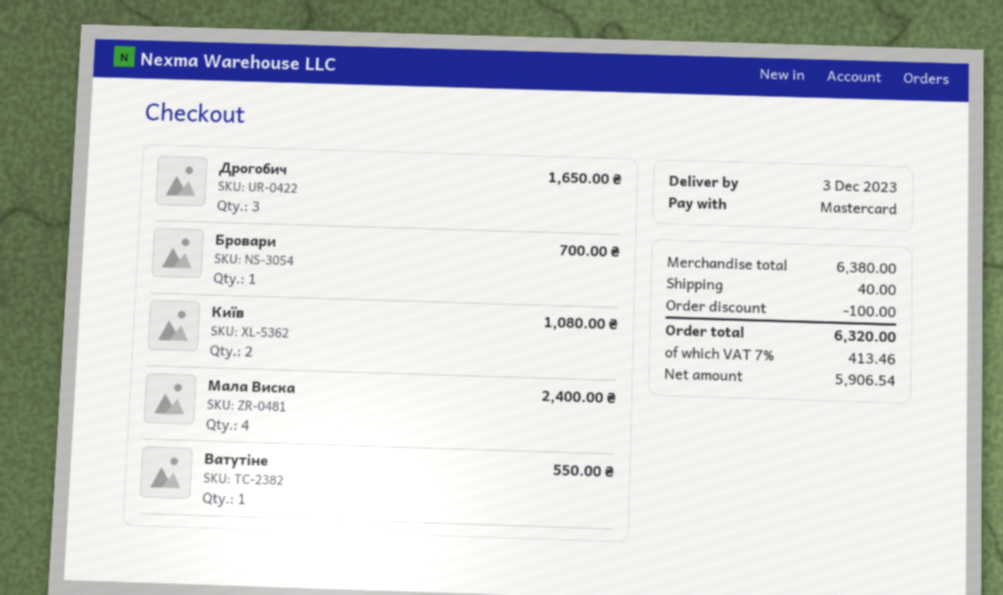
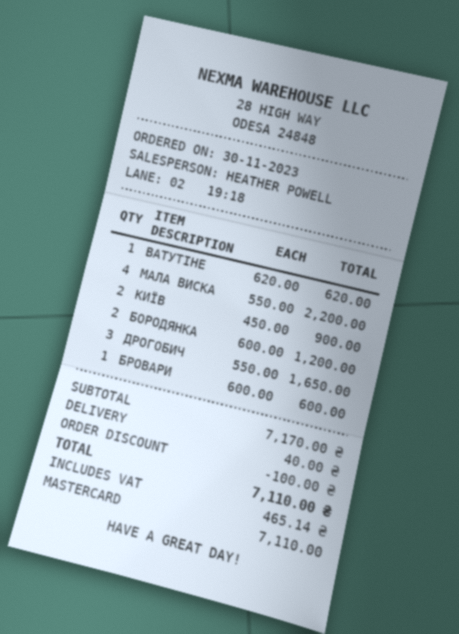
Бровари: 1 for 700.00 -> 1 for 600.00
Київ: 2 for 1080.00 -> 2 for 900.00
Мала Виска: 4 for 2400.00 -> 4 for 2200.00
Ватутіне: 1 for 550.00 -> 1 for 620.00
БОРОДЯНКА: none -> 2 for 1200.00
subtotal: 6380.00 -> 7170.00
tax: 413.46 -> 465.14
total: 6320.00 -> 7110.00

